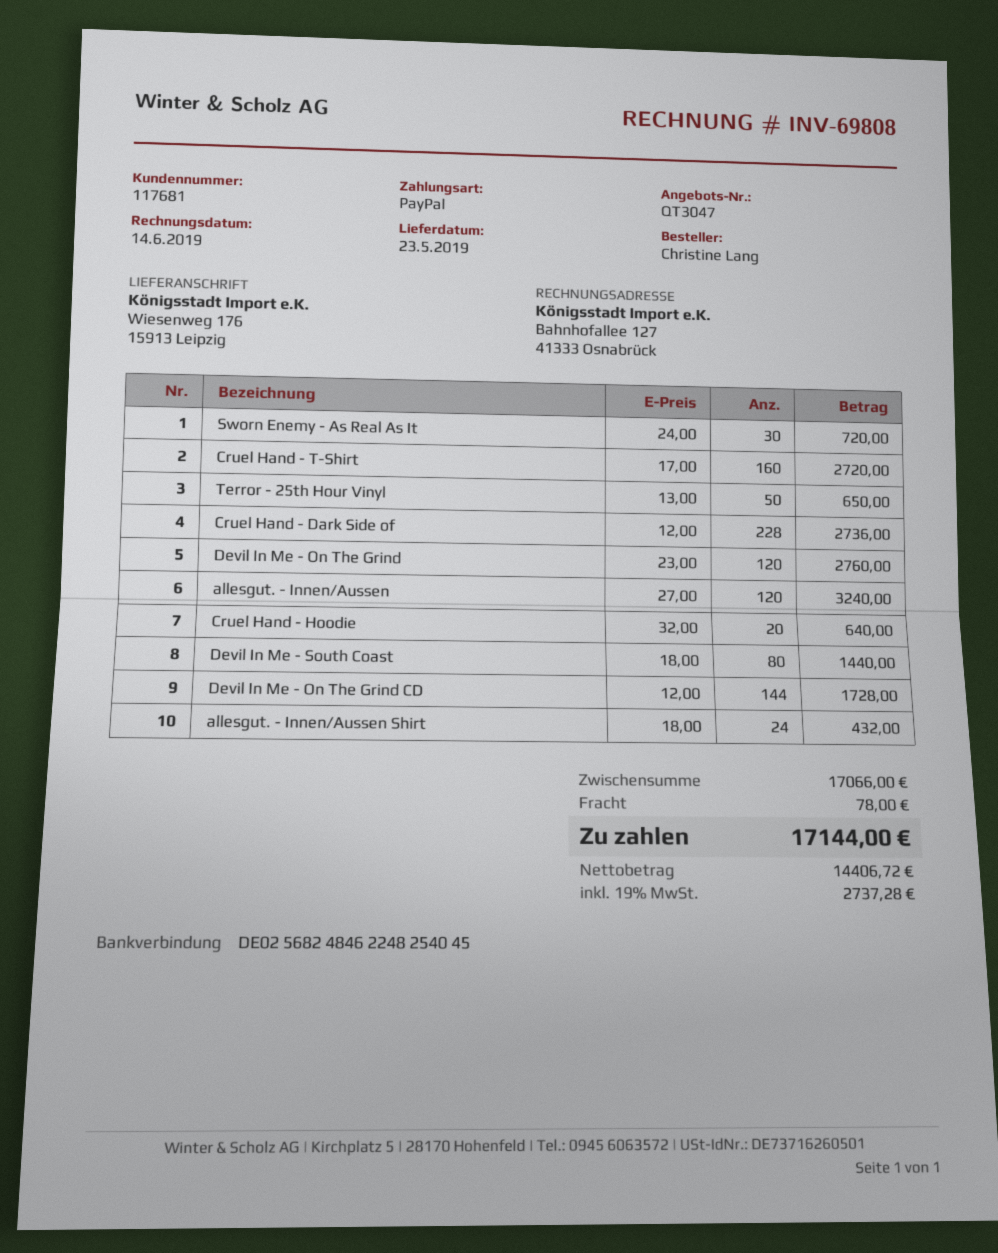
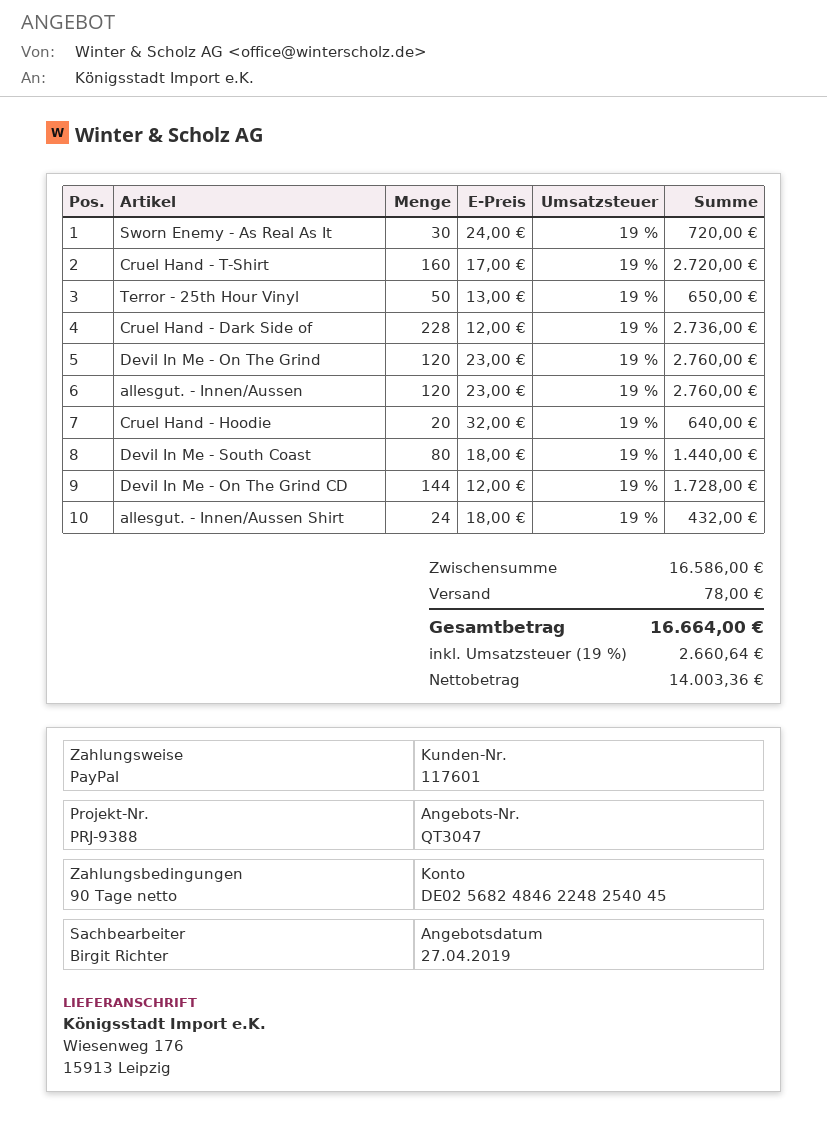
customer number: 117681 -> 117601
allesgut. - Innen/Aussen: 120 x 27.00 = 3240.00 -> 120 x 23.00 = 2760.00
subtotal: 17066.00 -> 16586.00
net: 14406.72 -> 14003.36
tax: 19% = 2737.28 -> 19% = 2660.64
total: 17144.00 -> 16664.00

